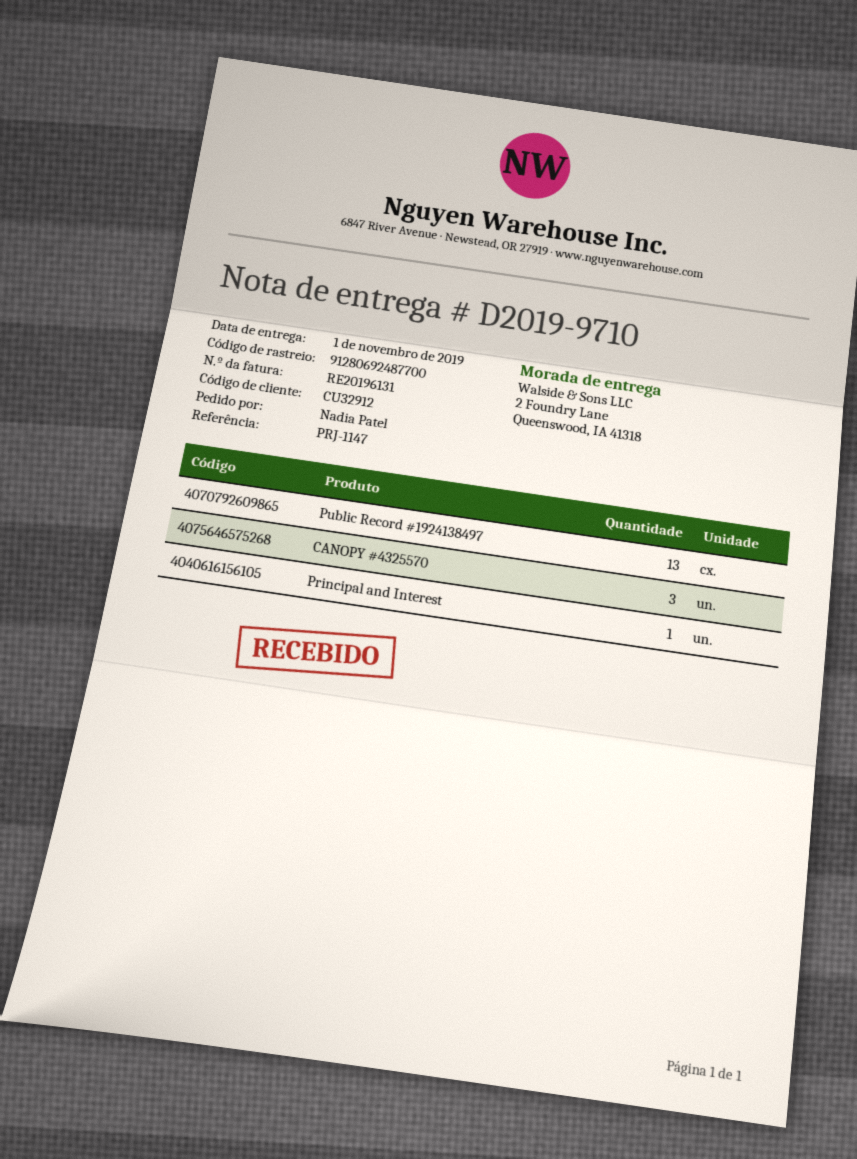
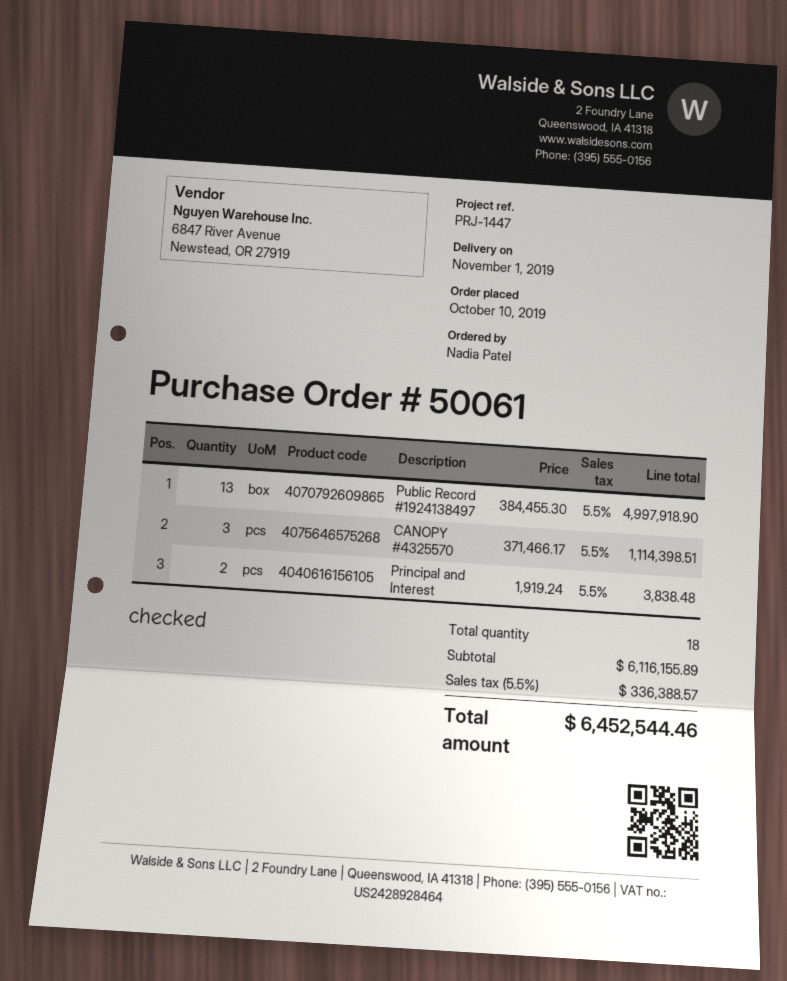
reference: PRJ-1147 -> PRJ-1447
Principal and Interest: 1 -> 2

